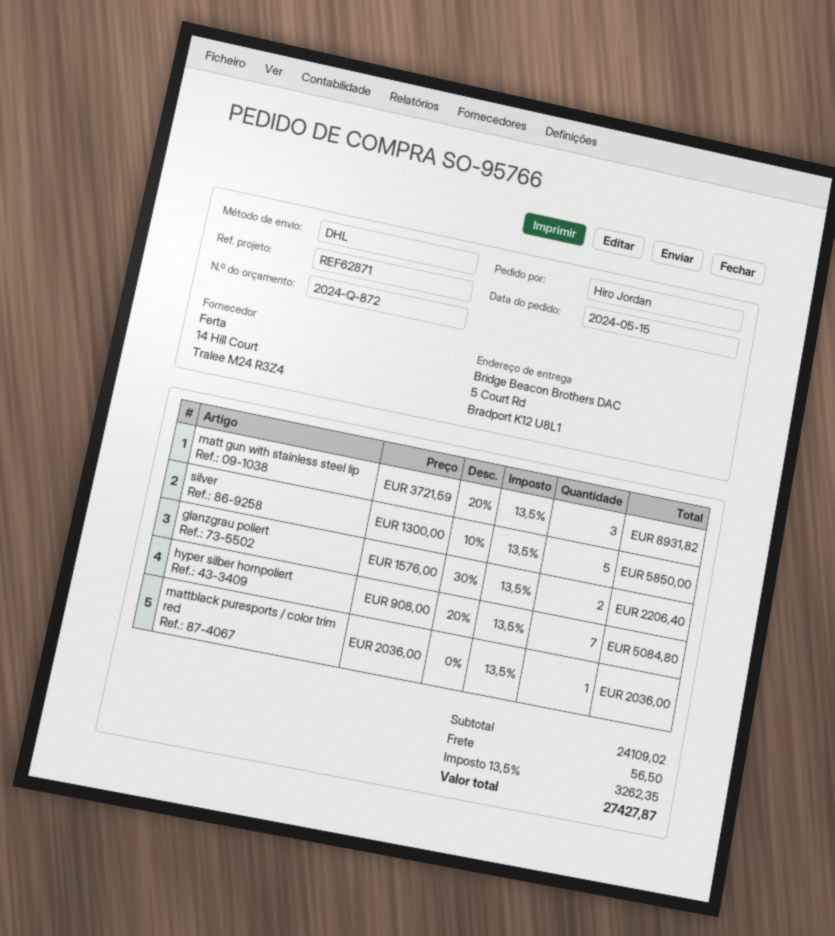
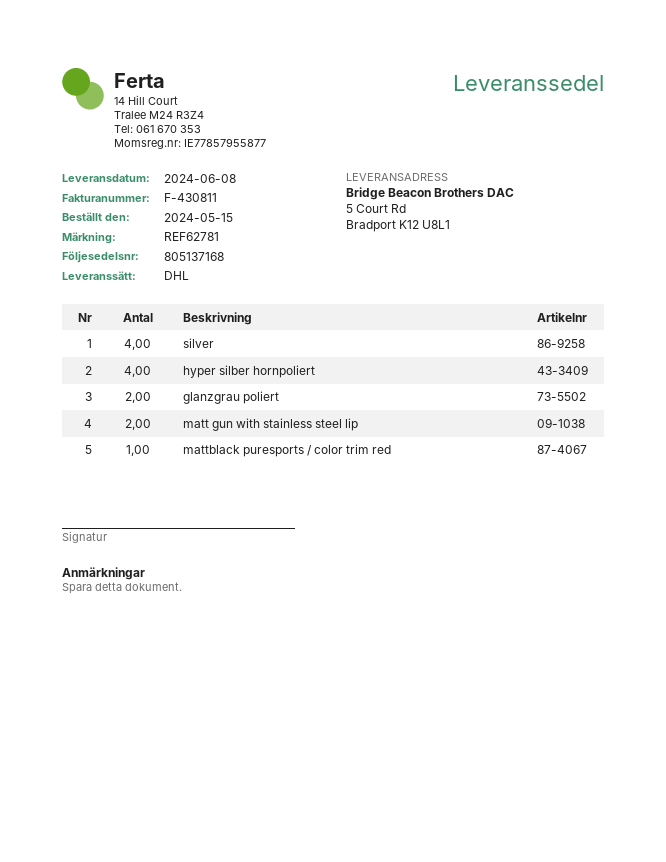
reference: REF62871 -> REF62781
matt gun with stainless steel lip: 3 -> 2
silver: 5 -> 4
hyper silber hornpoliert: 7 -> 4

